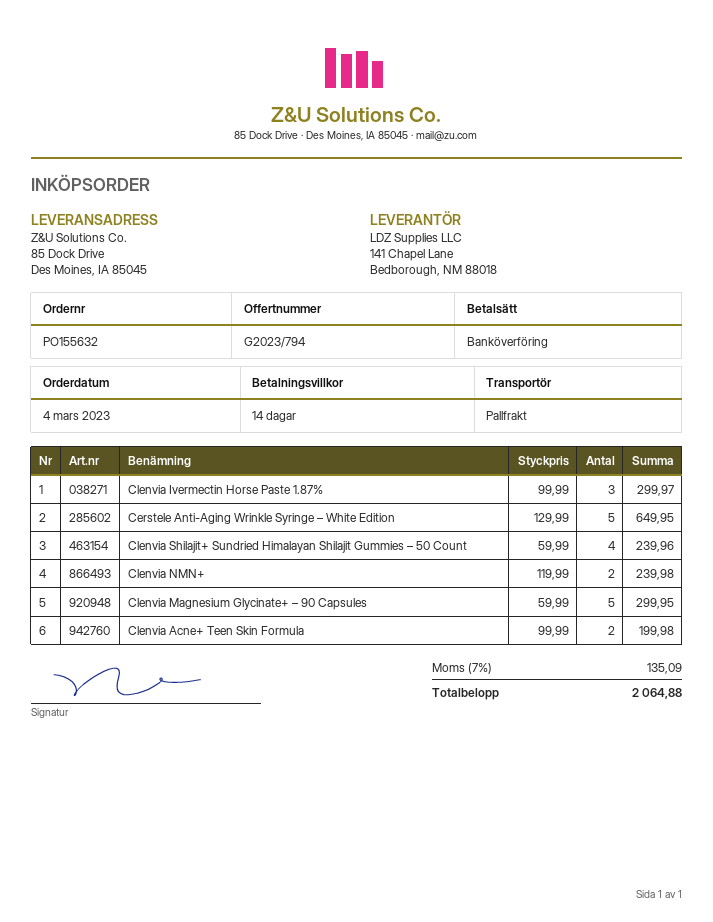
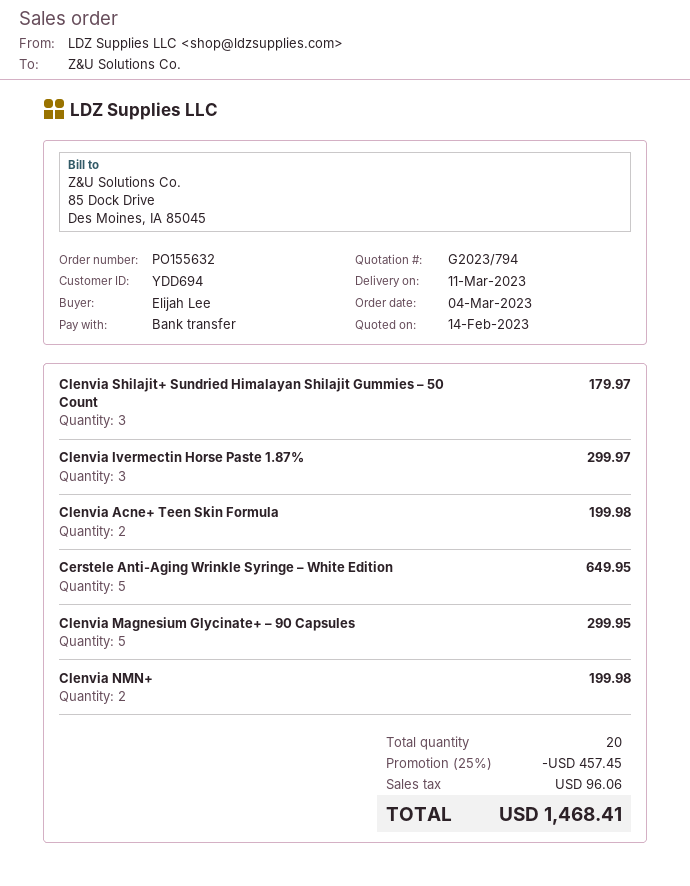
Clenvia Shilajit+ Sundried Himalayan Shilajit Gummies – 50 Count: 4 for 239.96 -> 3 for 179.97
Clenvia NMN+: 2 for 239.98 -> 2 for 199.98
discount: none -> 25% = 457.45
tax: 135.09 -> 96.06
total: 2064.88 -> 1468.41

